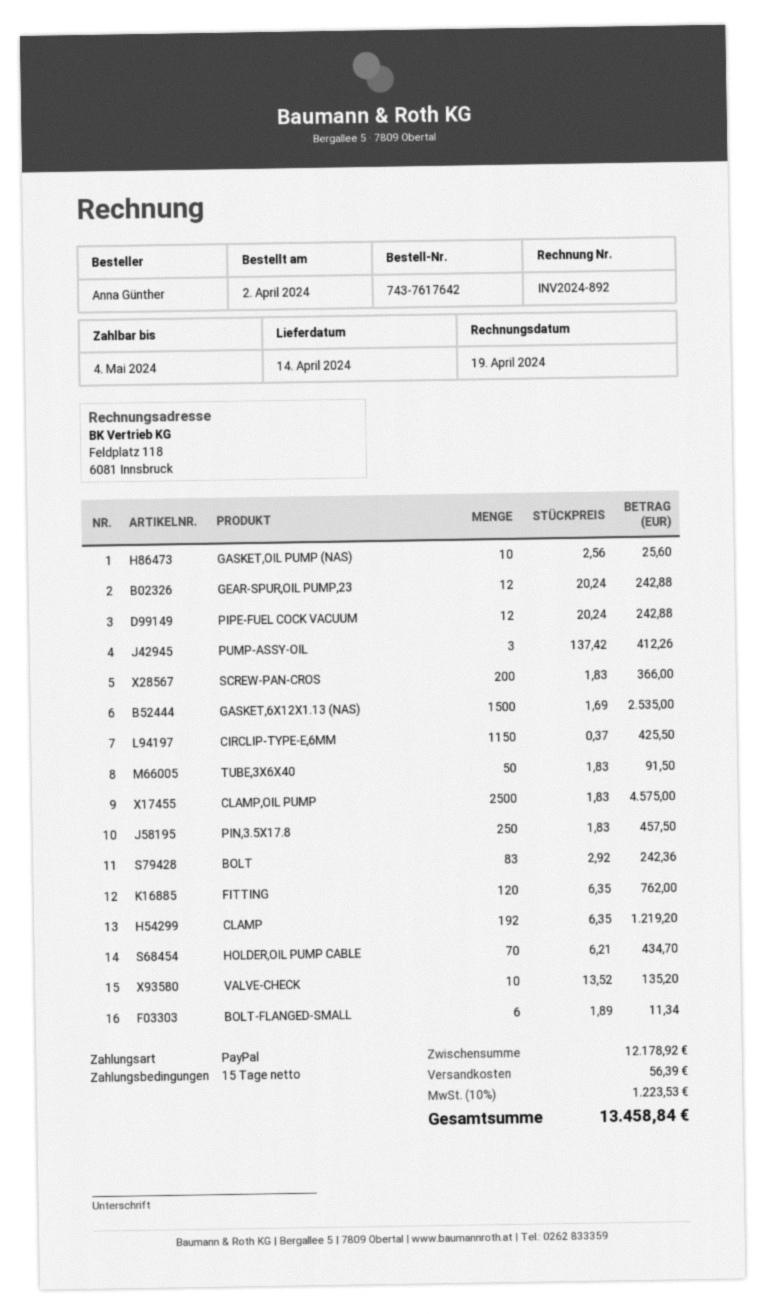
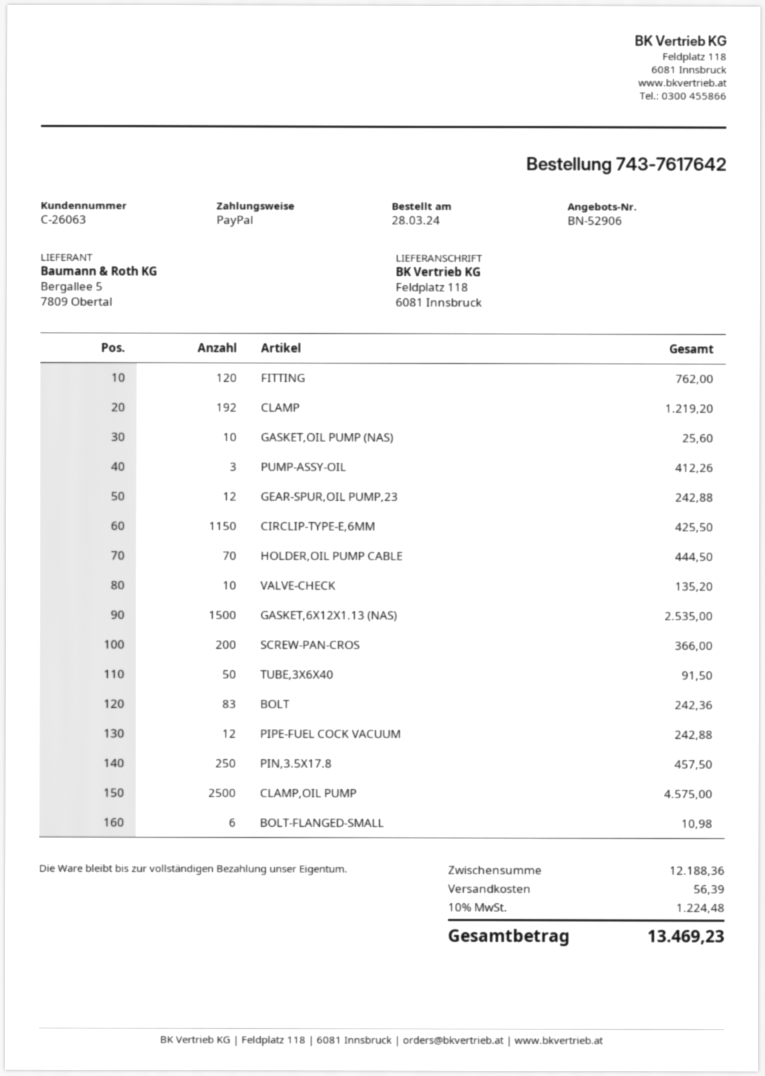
order date: 2024-04-02 -> 2024-03-28
HOLDER,OIL PUMP CABLE: 70 for 434.70 -> 70 for 444.50
BOLT-FLANGED-SMALL: 6 for 11.34 -> 6 for 10.98
subtotal: 12178.92 -> 12188.36
tax: 10% = 1223.53 -> 10% = 1224.48
total: 13458.84 -> 13469.23

